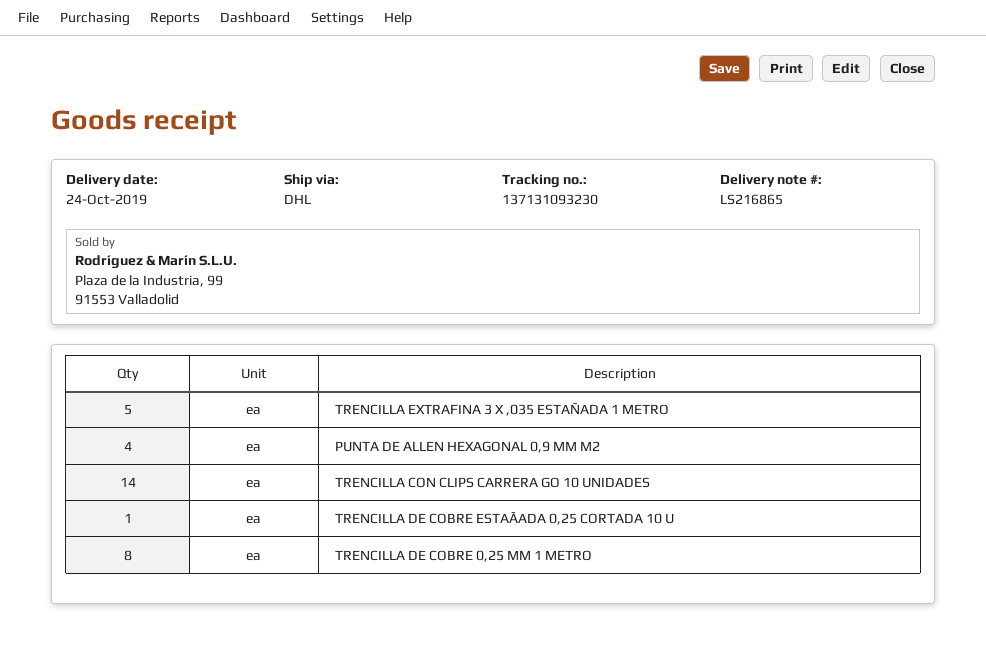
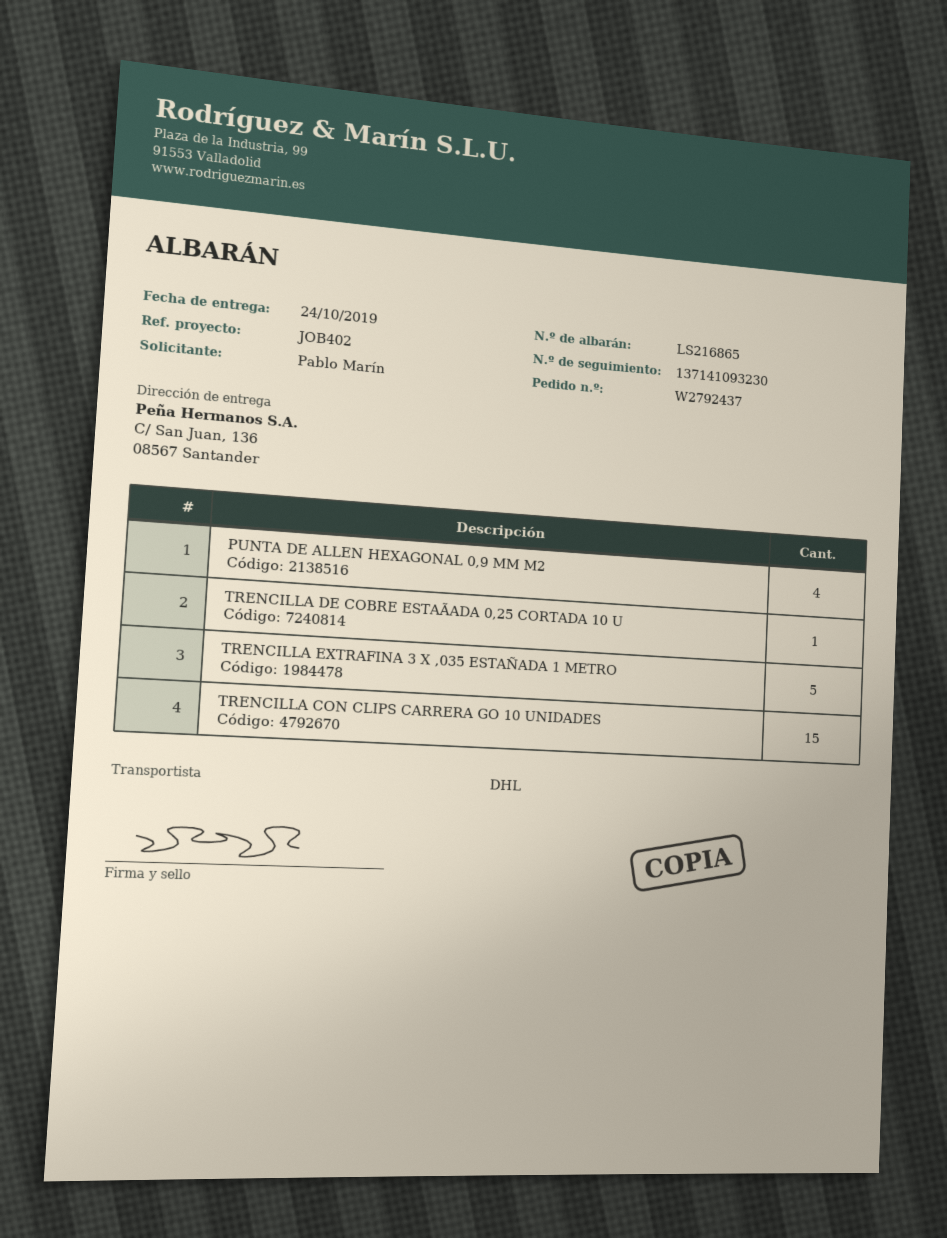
tracking number: 137131093230 -> 137141093230
TRENCILLA CON CLIPS CARRERA GO 10 UNIDADES: 14 -> 15
TRENCILLA DE COBRE 0,25 MM 1 METRO: 8 -> none

